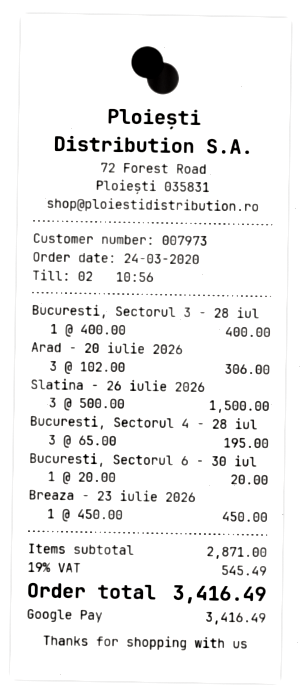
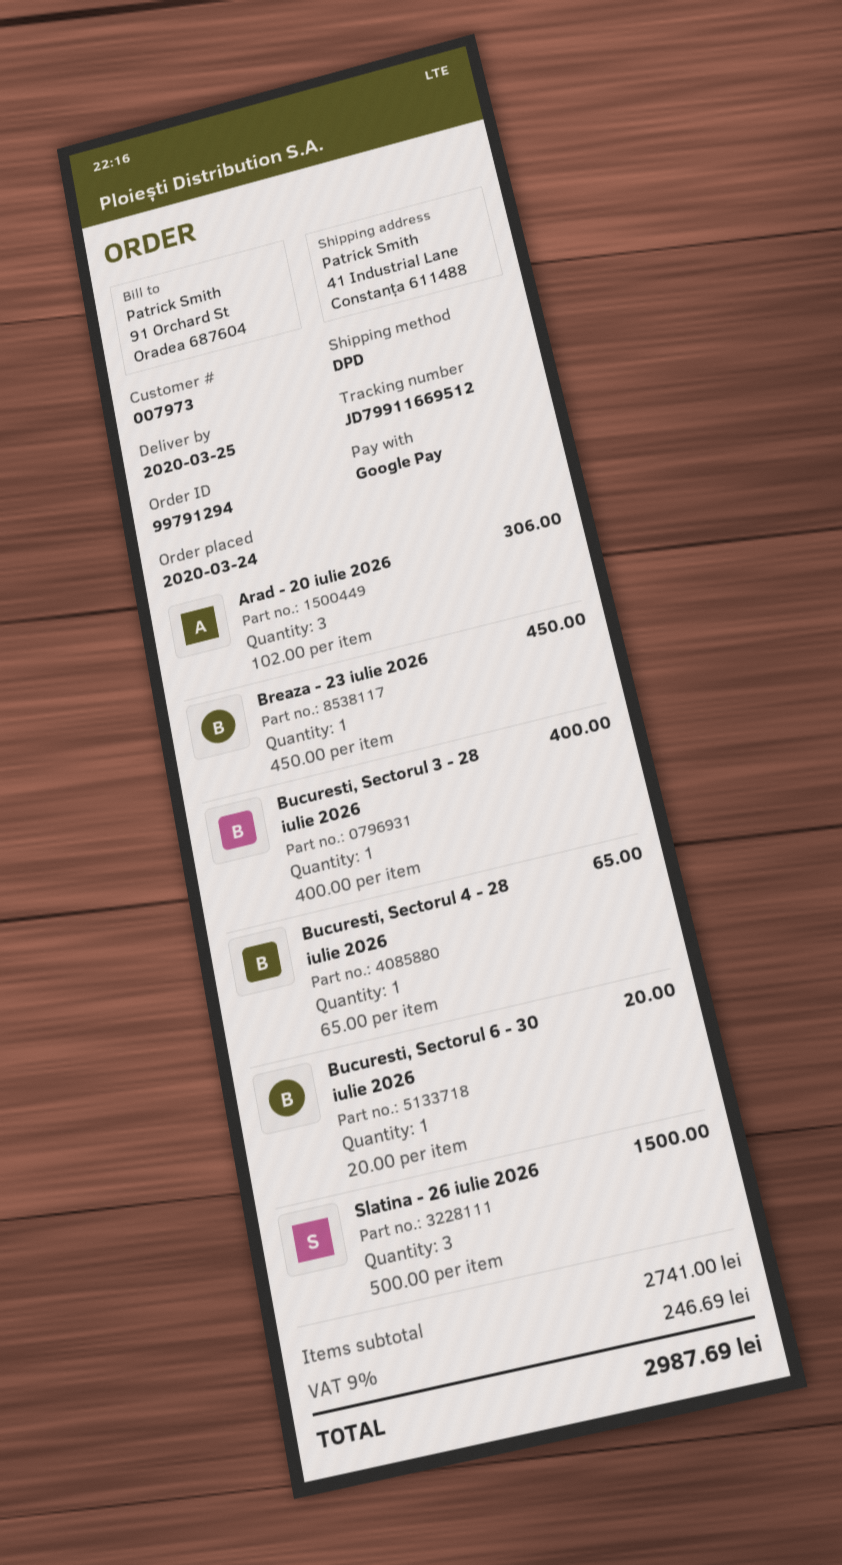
Bucuresti, Sectorul 4 - 28 iul: 3 x 65.00 = 195.00 -> 1 x 65.00 = 65.00
subtotal: 2871.00 -> 2741.00
tax: 19% = 545.49 -> 9% = 246.69
total: 3416.49 -> 2987.69

